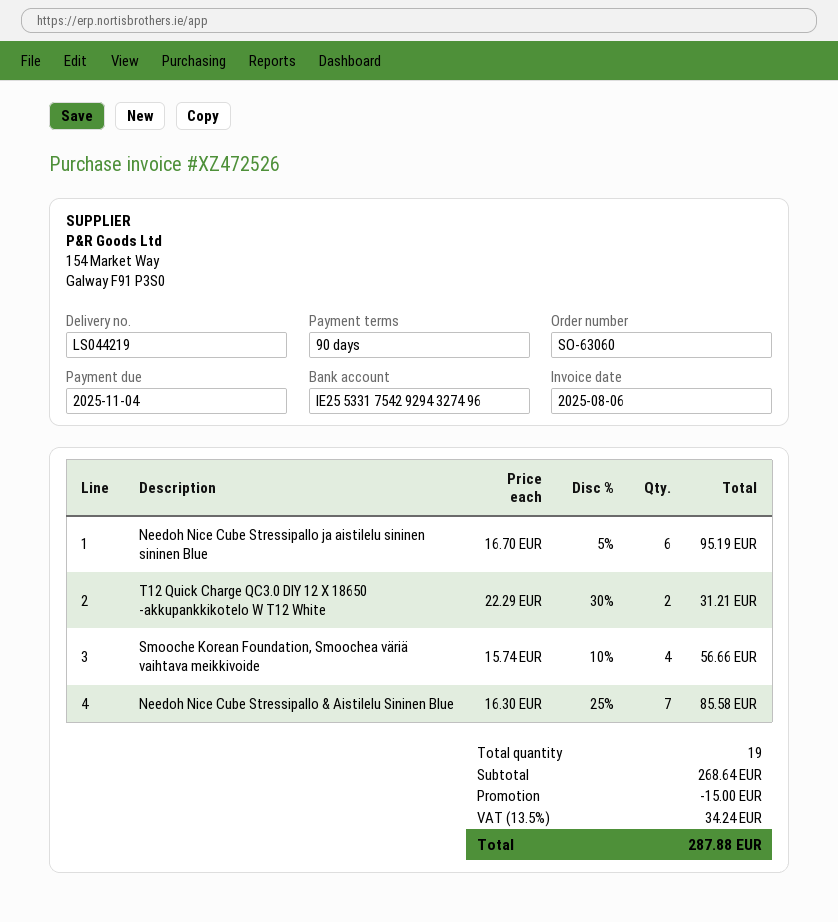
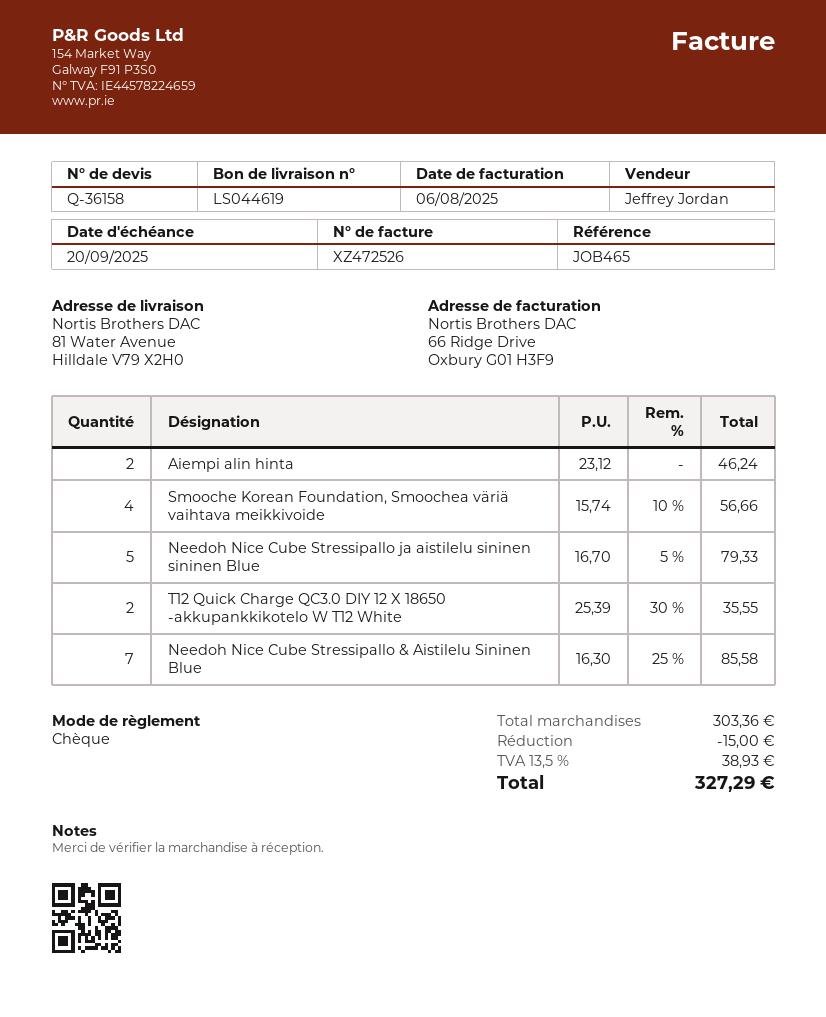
delivery note number: LS044219 -> LS044619
due date: 2025-11-04 -> 2025-09-20
Needoh Nice Cube Stressipallo ja aistilelu sininen sininen Blue: 6 x 16.70 - 5% = 95.19 -> 5 x 16.70 - 5% = 79.33
T12 Quick Charge QC3.0 DIY 12 X 18650 -akkupankkikotelo W T12 White: 2 x 22.29 - 30% = 31.21 -> 2 x 25.39 - 30% = 35.55
Aiempi alin hinta: none -> 2 x 23.12 = 46.24
subtotal: 268.64 -> 303.36
tax: 13.5% = 34.24 -> 13.5% = 38.93
total: 287.88 -> 327.29

